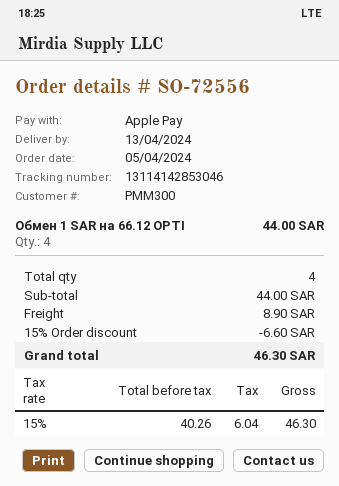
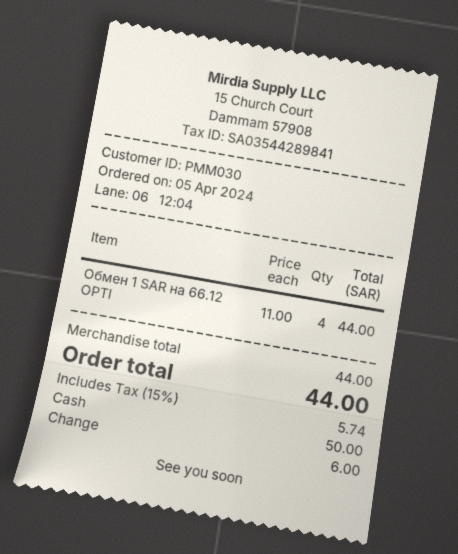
customer number: PMM300 -> PMM030
payment method: Apple Pay -> cash
discount: 15% = 6.60 -> none
shipping: 8.90 -> none
tax: 15% = 6.04 -> 15% = 5.74
total: 46.30 -> 44.00

